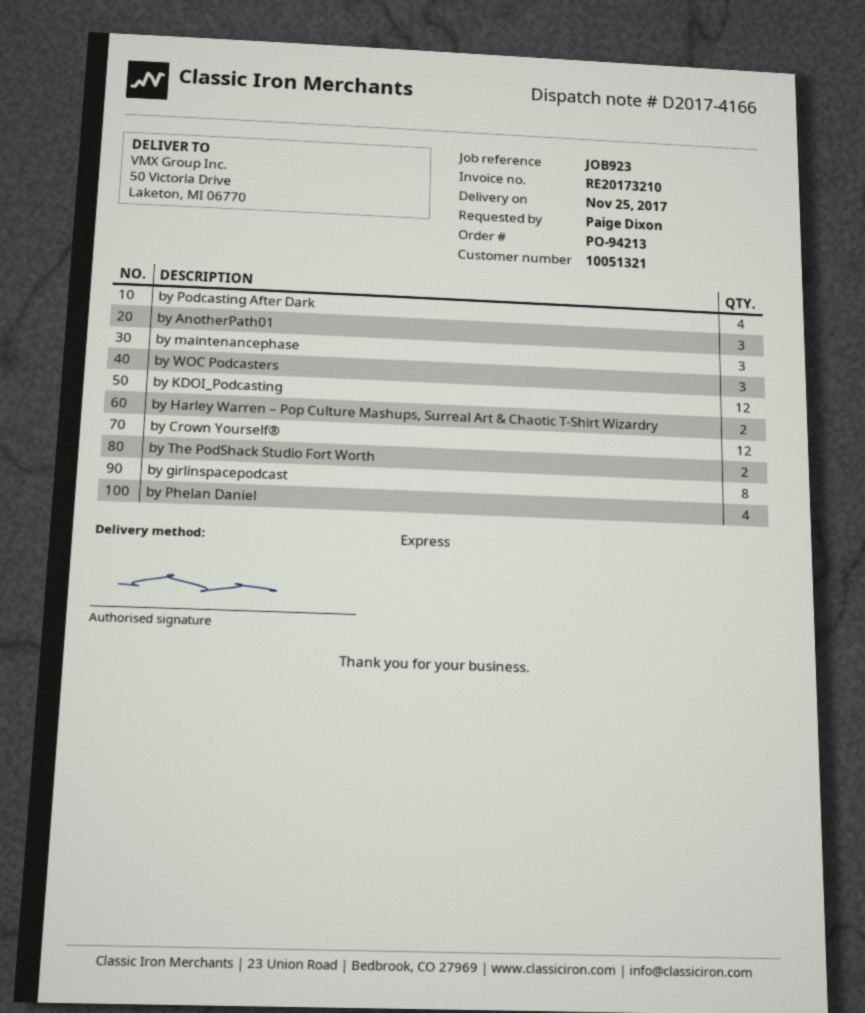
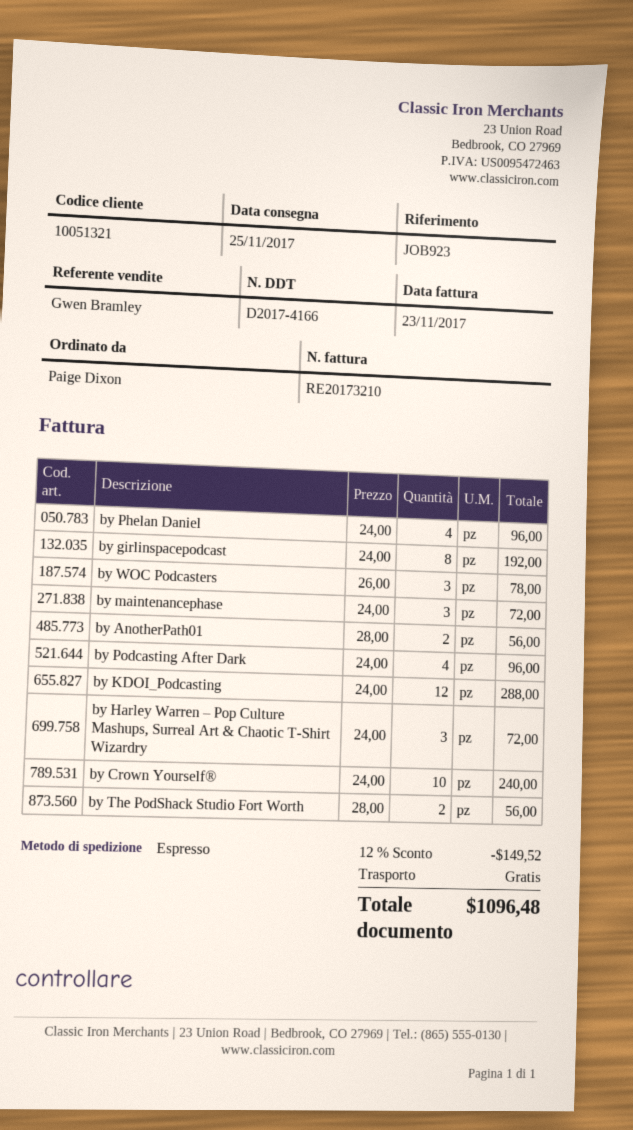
by AnotherPath01: 3 -> 2
by Harley Warren – Pop Culture Mashups, Surreal Art & Chaotic T‑Shirt Wizardry: 2 -> 3
by Crown Yourself®: 12 -> 10

